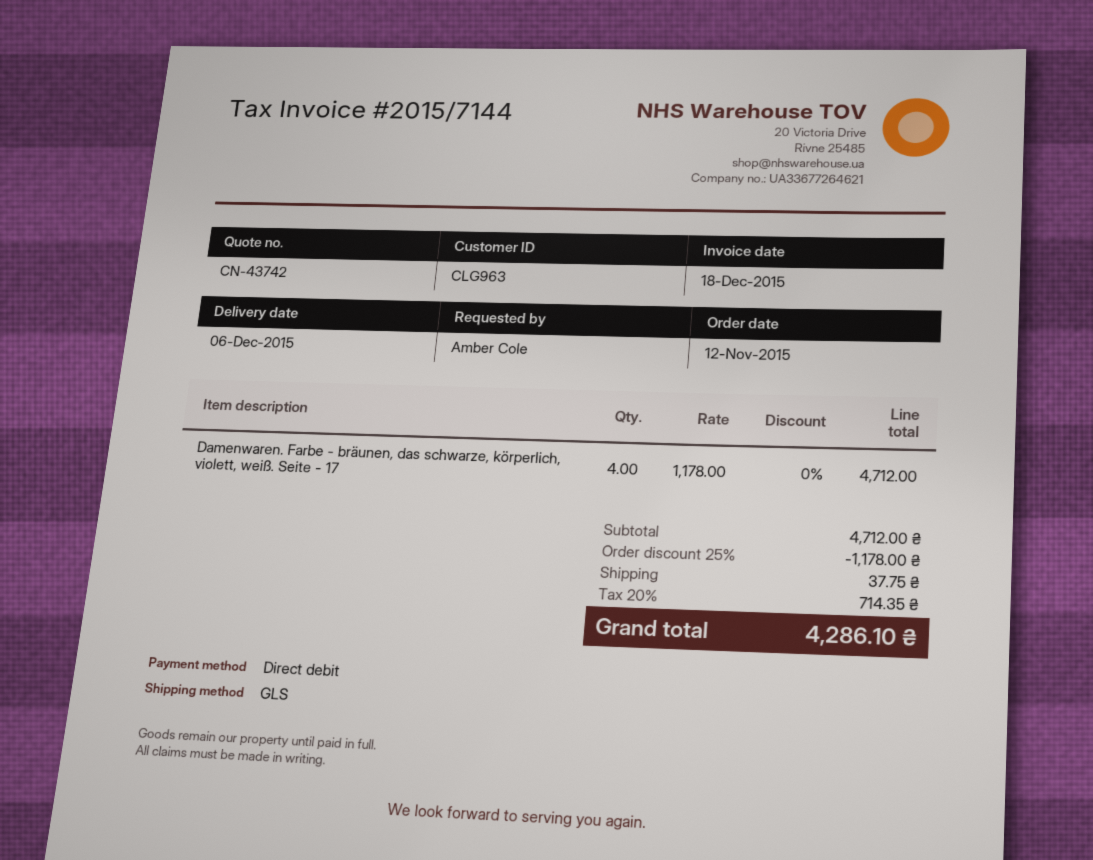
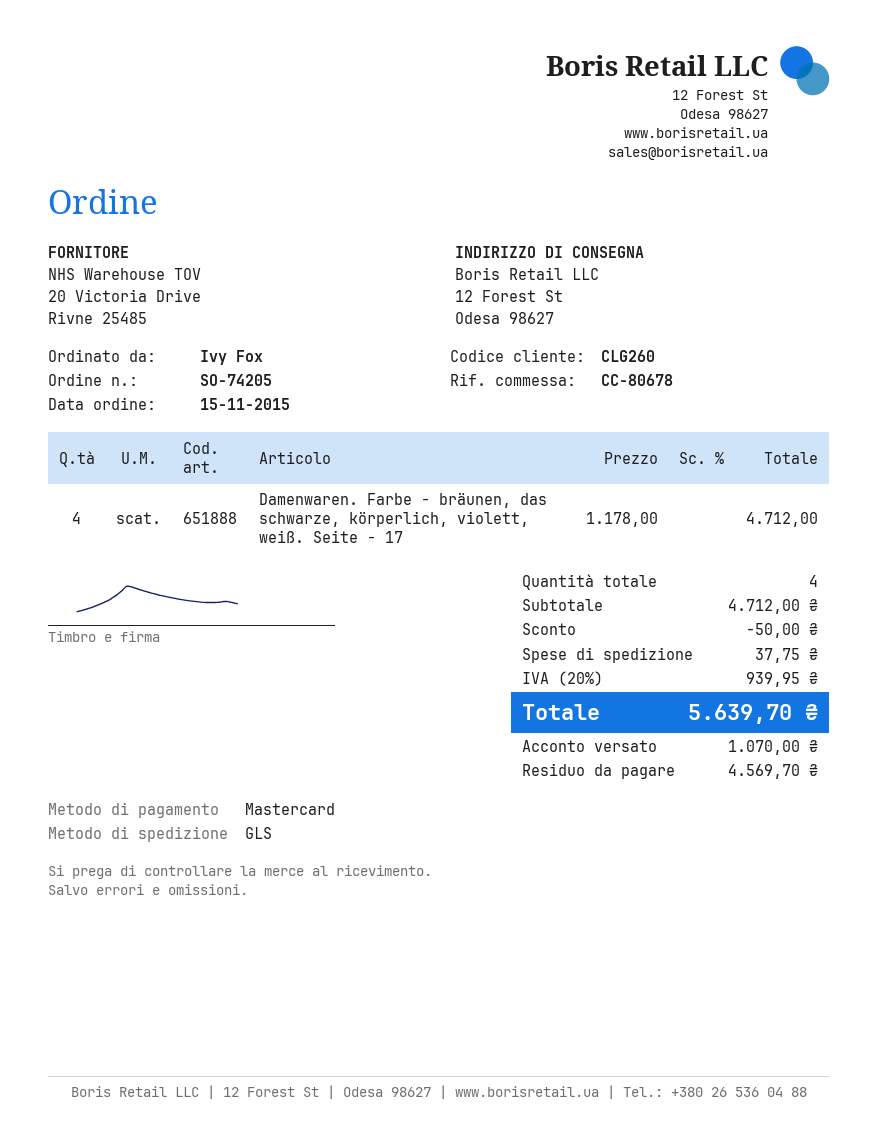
order date: 2015-11-12 -> 2015-11-15
customer number: CLG963 -> CLG260
ordered by: Amber Cole -> Ivy Fox
payment method: direct debit -> Mastercard
discount: 1178.00 -> 50.00
tax: 20% = 714.35 -> 20% = 939.95
total: 4286.10 -> 5639.70

